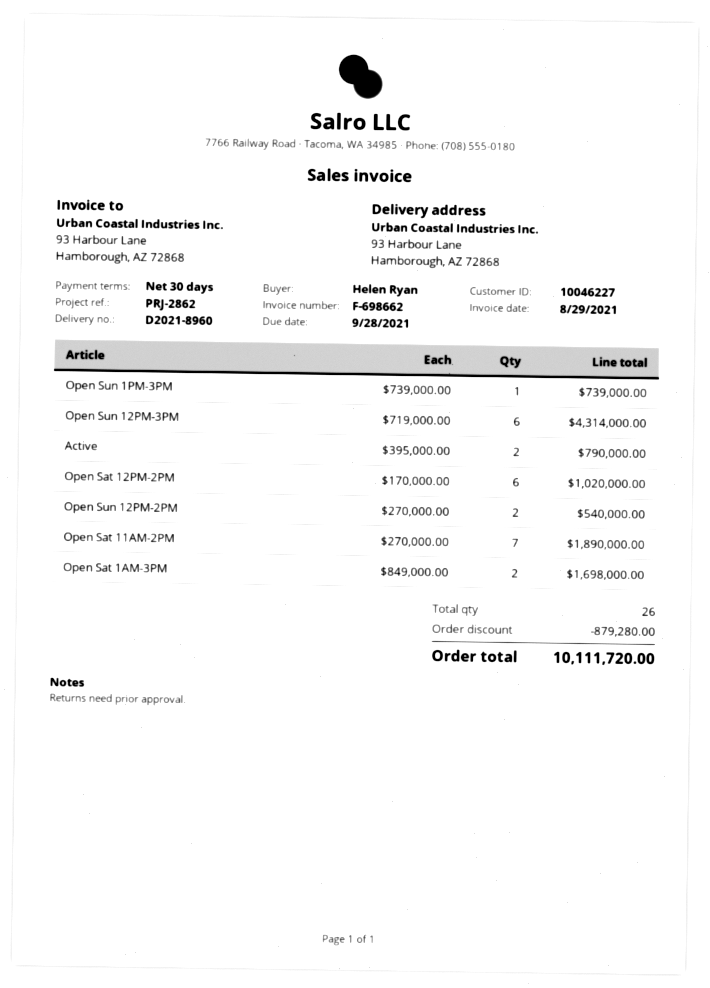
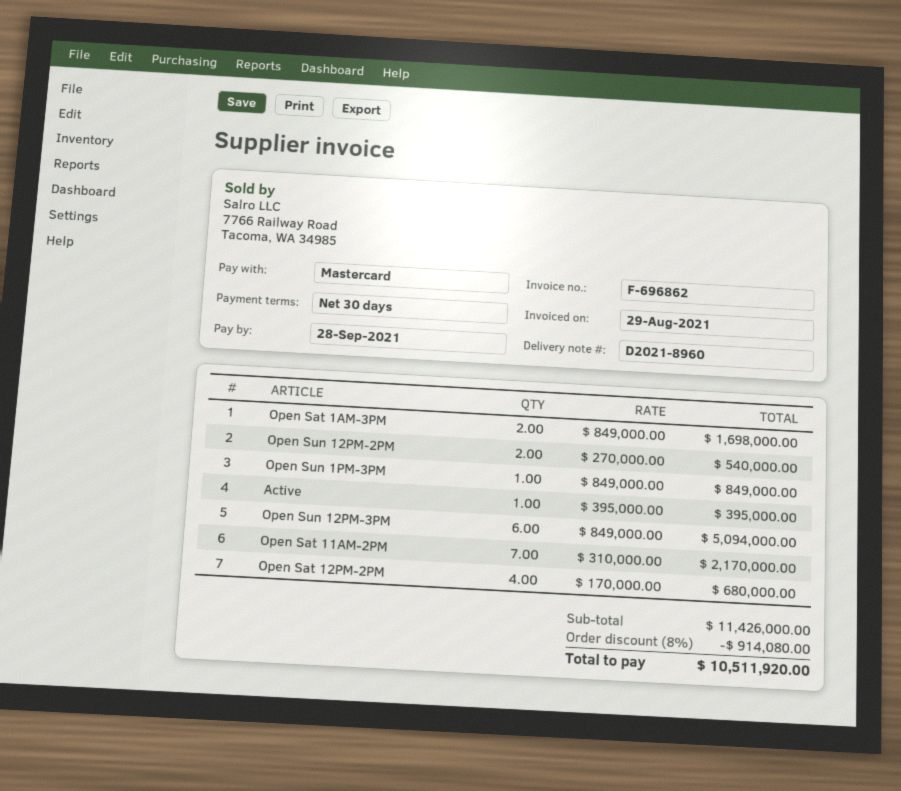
invoice number: F-698662 -> F-696862
Open Sun 1PM-3PM: 1 x 739000.00 = 739000.00 -> 1 x 849000.00 = 849000.00
Open Sun 12PM-3PM: 6 x 719000.00 = 4314000.00 -> 6 x 849000.00 = 5094000.00
Active: 2 x 395000.00 = 790000.00 -> 1 x 395000.00 = 395000.00
Open Sat 12PM-2PM: 6 x 170000.00 = 1020000.00 -> 4 x 170000.00 = 680000.00
Open Sat 11AM-2PM: 7 x 270000.00 = 1890000.00 -> 7 x 310000.00 = 2170000.00
discount: 879280.00 -> 914080.00
total: 10111720.00 -> 10511920.00

